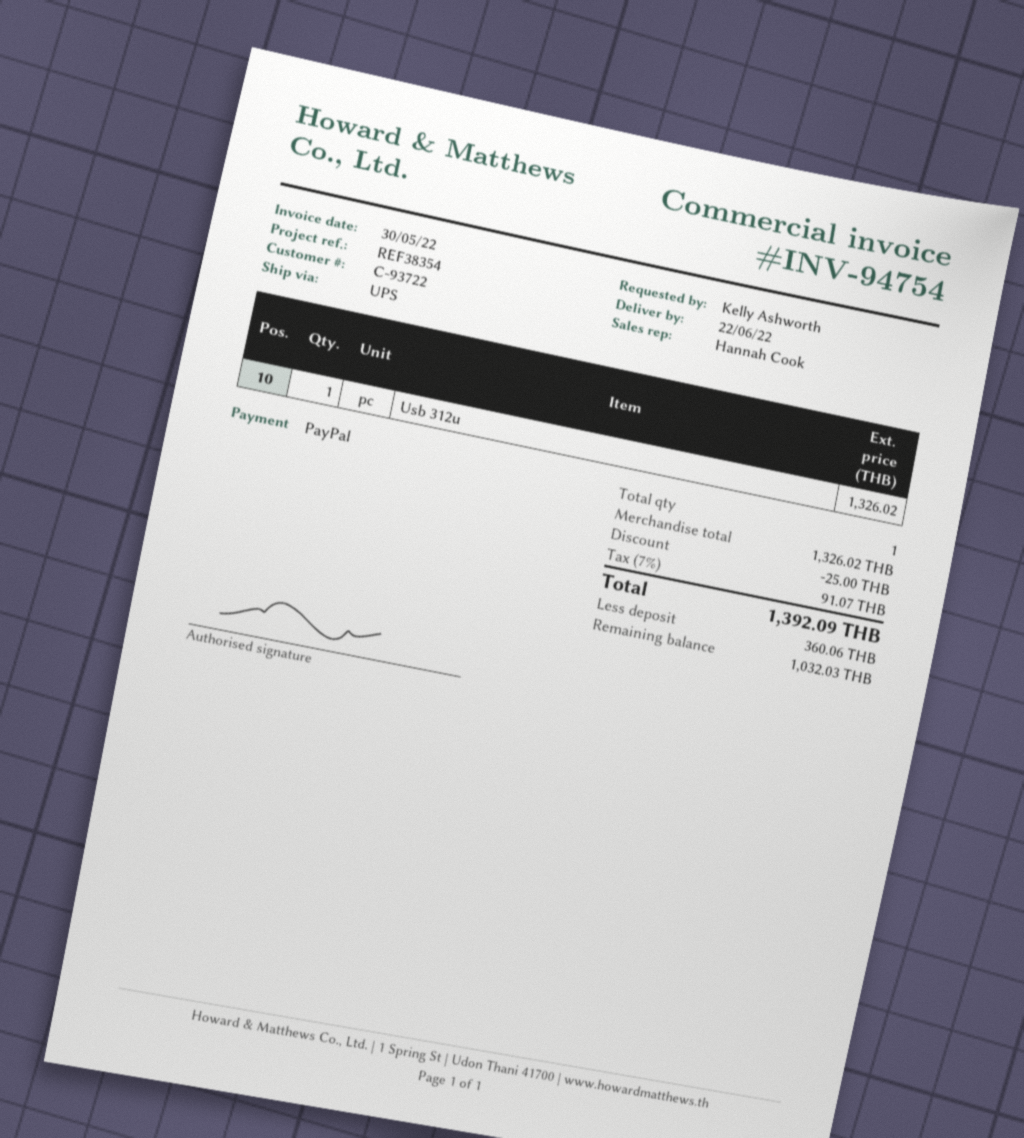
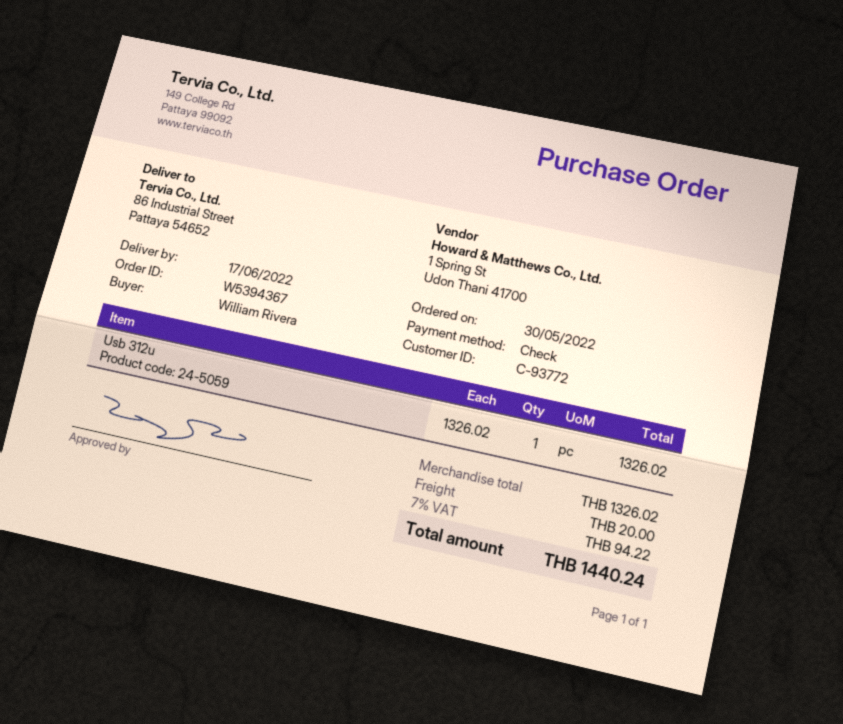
delivery date: 2022-06-22 -> 2022-06-17
customer number: C-93722 -> C-93772
ordered by: Kelly Ashworth -> William Rivera
payment method: PayPal -> cheque
discount: 25.00 -> none
shipping: none -> 20.00
tax: 7% = 91.07 -> 7% = 94.22
total: 1392.09 -> 1440.24

